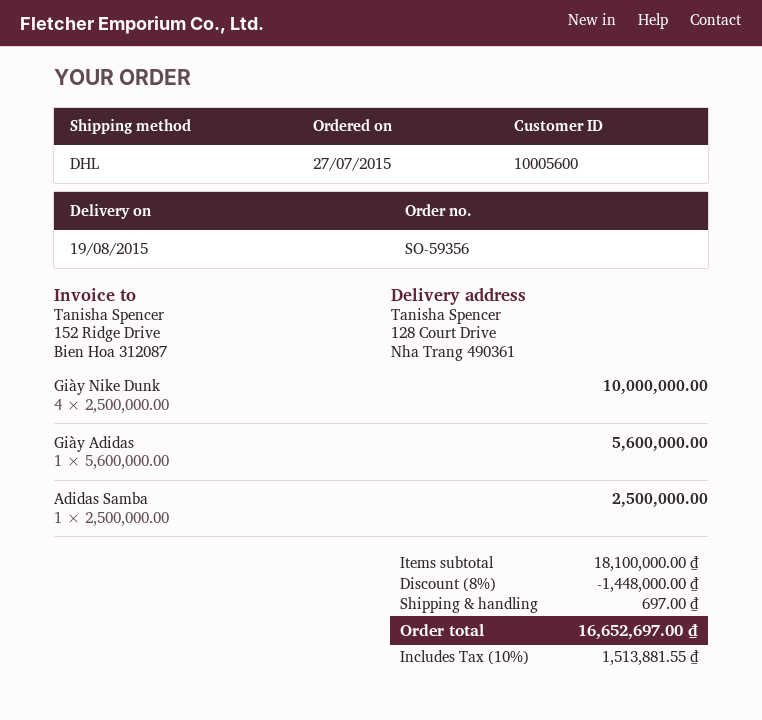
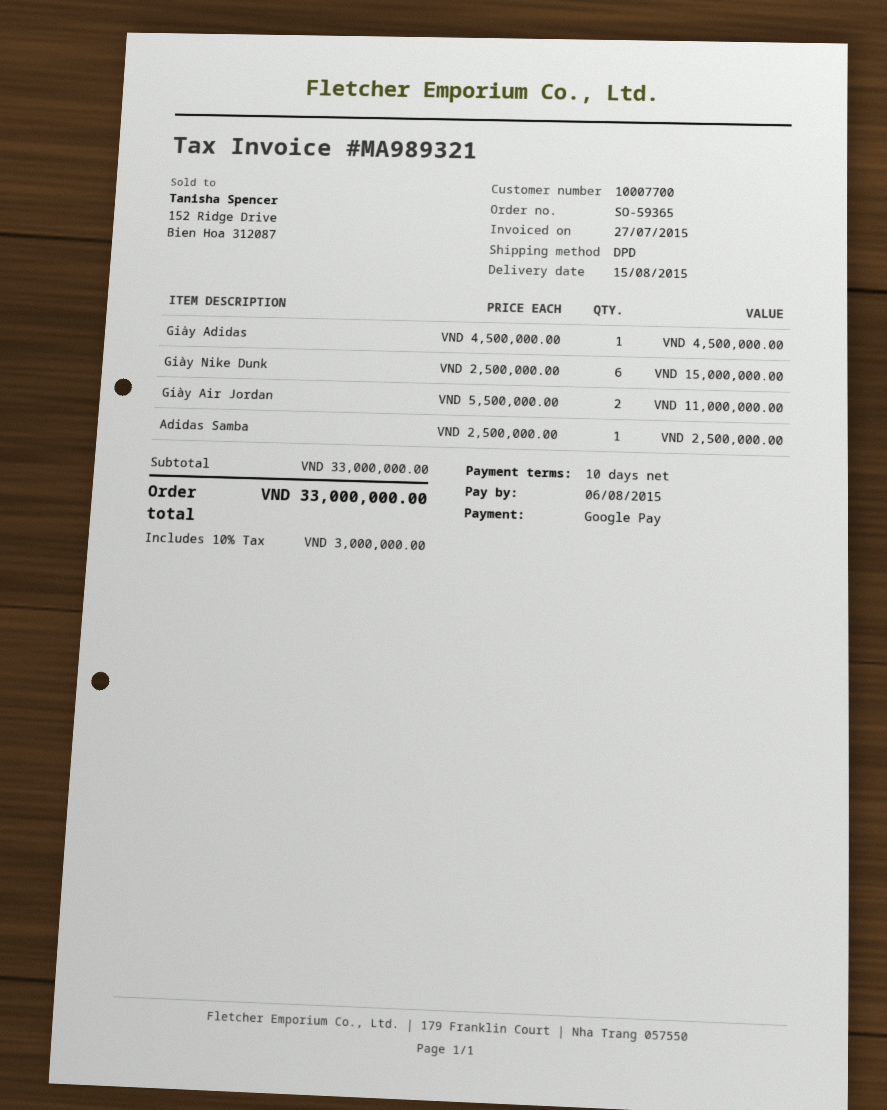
order number: SO-59356 -> SO-59365
delivery date: 2015-08-19 -> 2015-08-15
customer number: 10005600 -> 10007700
shipping method: DHL -> DPD
Giày Nike Dunk: 4 x 2500000.00 = 10000000.00 -> 6 x 2500000.00 = 15000000.00
Giày Adidas: 1 x 5600000.00 = 5600000.00 -> 1 x 4500000.00 = 4500000.00
Giày Air Jordan: none -> 2 x 5500000.00 = 11000000.00
subtotal: 18100000.00 -> 33000000.00
discount: 8% = 1448000.00 -> none
shipping: 697.00 -> none
tax: 10% = 1513881.55 -> 10% = 3000000.00
total: 16652697.00 -> 33000000.00

